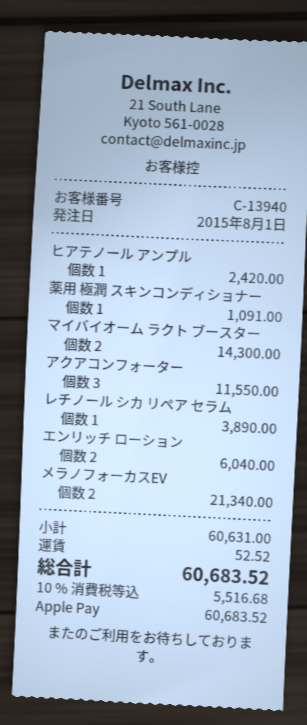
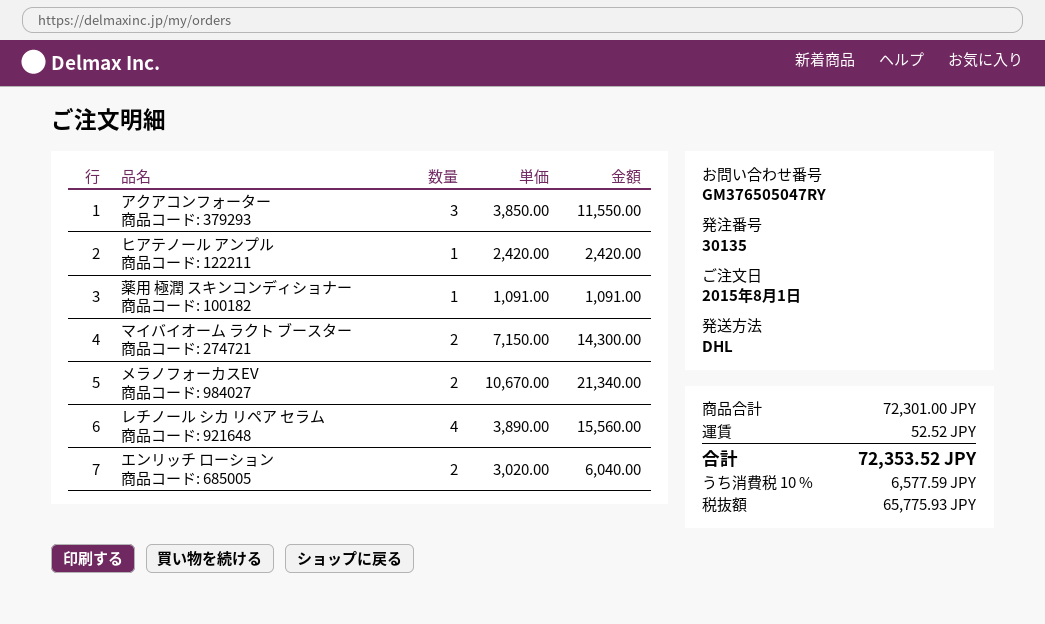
レチノール シカ リペア セラム: 1 for 3890.00 -> 4 for 15560.00
subtotal: 60631.00 -> 72301.00
tax: 10% = 5516.68 -> 10% = 6577.59
total: 60683.52 -> 72353.52

